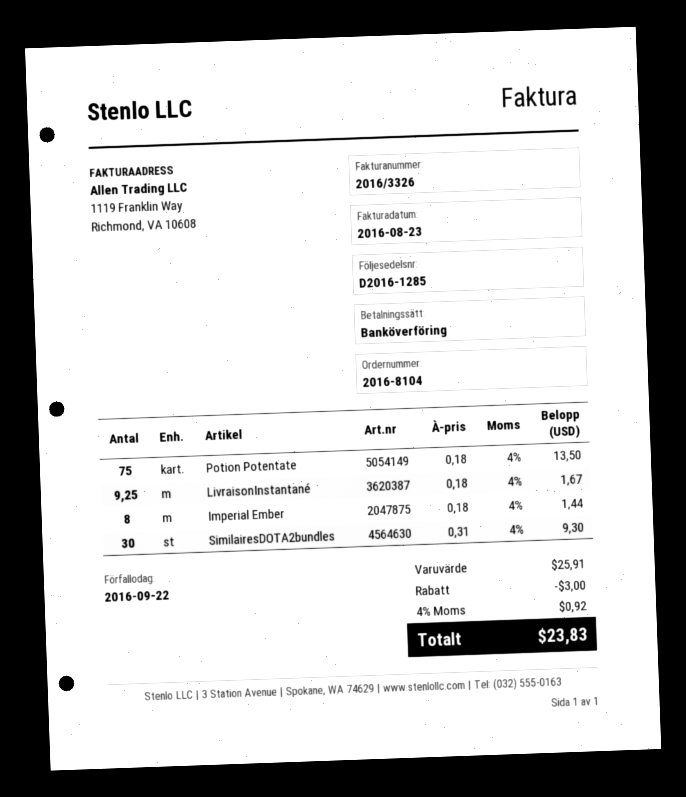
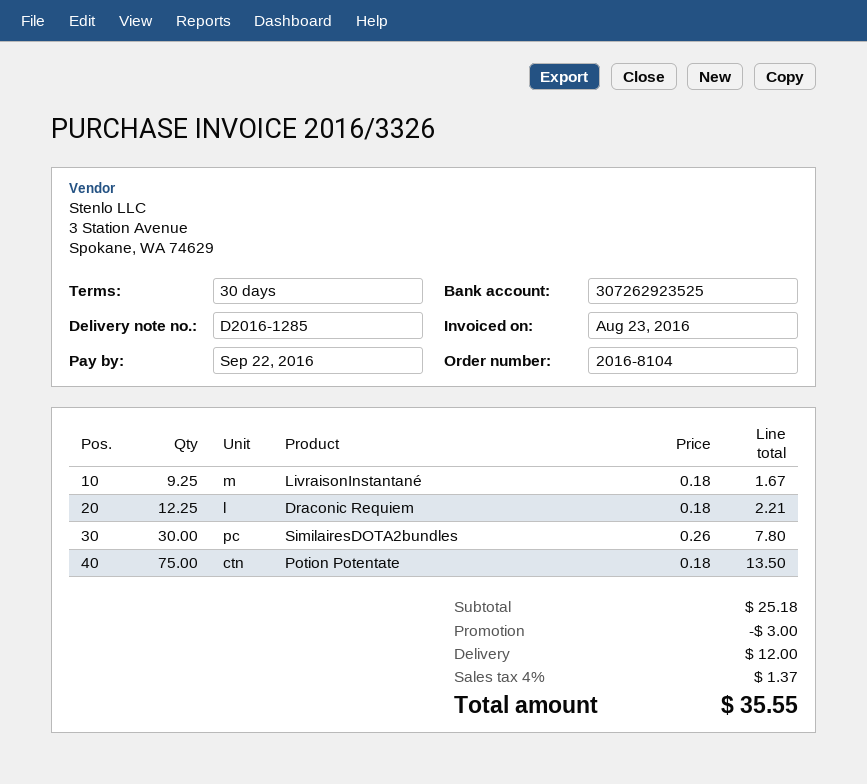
Imperial Ember: 8 x 0.18 = 1.44 -> none
SimilairesDOTA2bundles: 30 x 0.31 = 9.30 -> 30 x 0.26 = 7.80
Draconic Requiem: none -> 12.25 x 0.18 = 2.21
subtotal: 25.91 -> 25.18
shipping: none -> 12.00
tax: 4% = 0.92 -> 4% = 1.37
total: 23.83 -> 35.55

